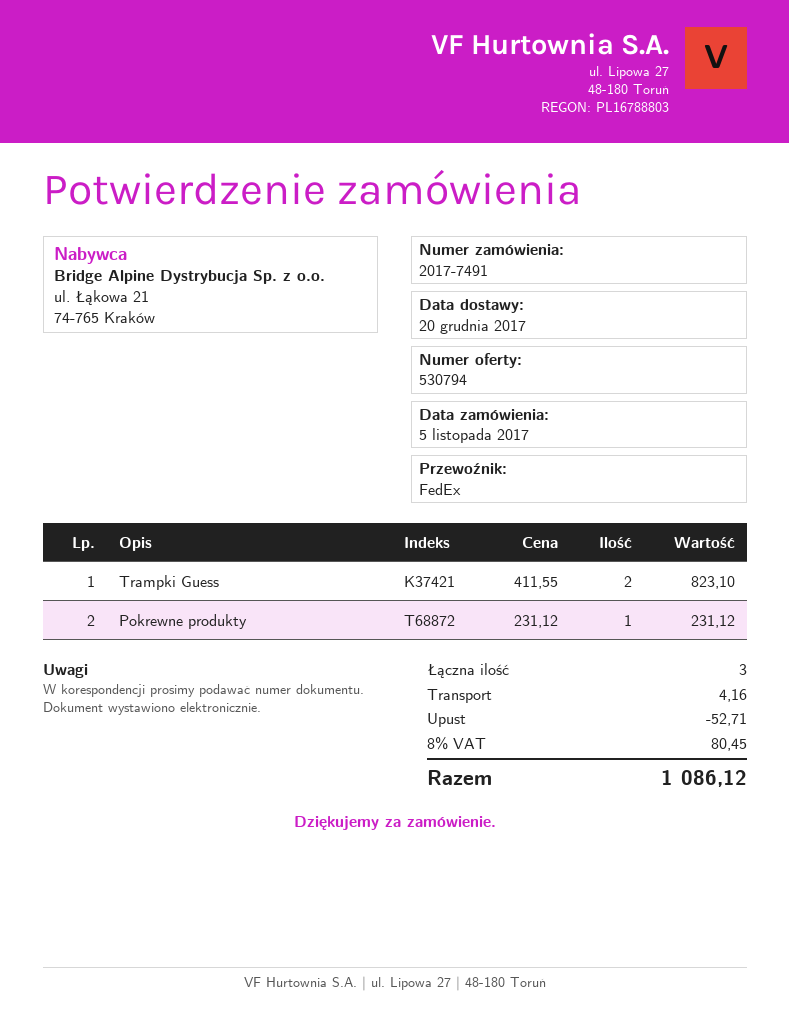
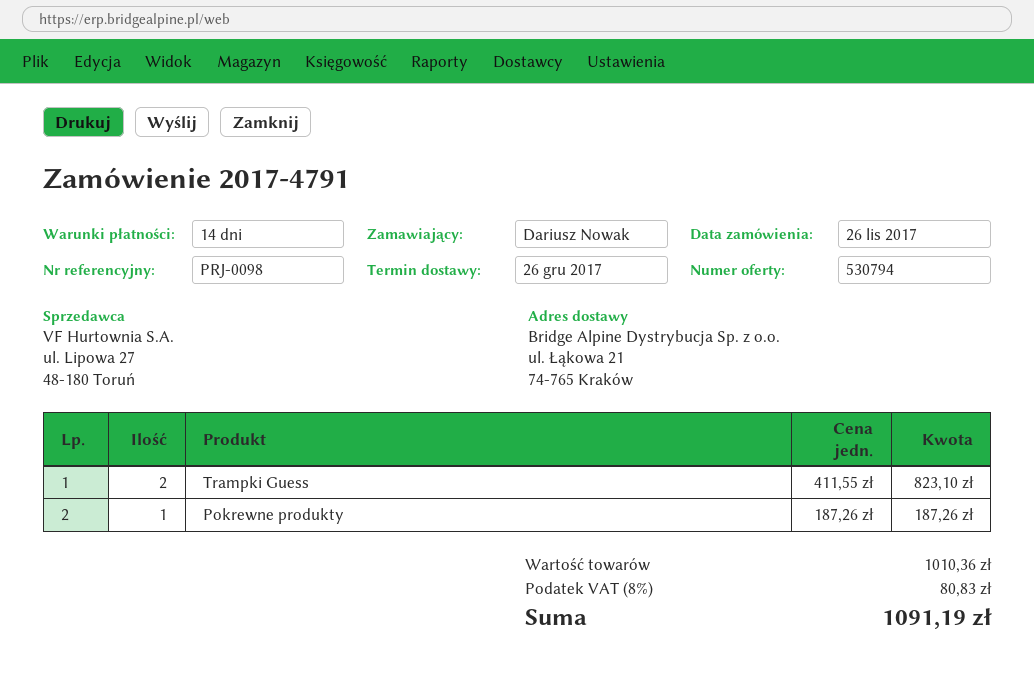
order number: 2017-7491 -> 2017-4791
order date: 2017-11-05 -> 2017-11-26
delivery date: 2017-12-20 -> 2017-12-26
Pokrewne produkty: 1 x 231.12 = 231.12 -> 1 x 187.26 = 187.26
discount: 52.71 -> none
shipping: 4.16 -> none
tax: 8% = 80.45 -> 8% = 80.83
total: 1086.12 -> 1091.19

